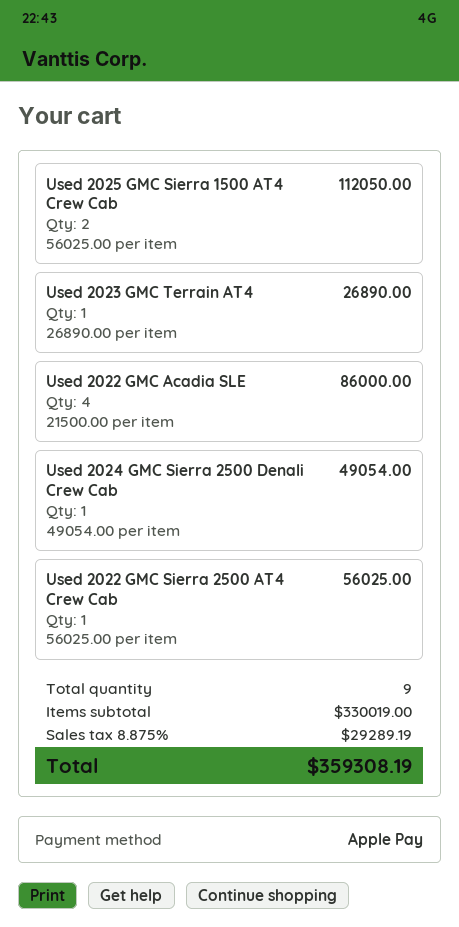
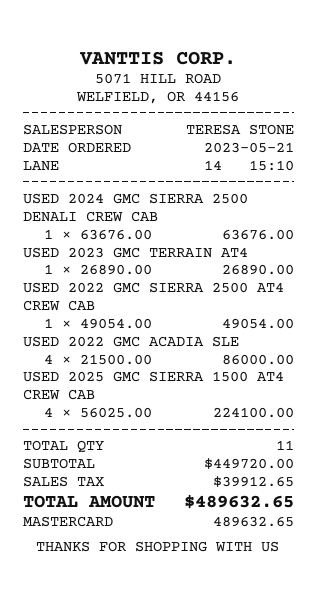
payment method: Apple Pay -> Mastercard
Used 2025 GMC Sierra 1500 AT4 Crew Cab: 2 x 56025.00 = 112050.00 -> 4 x 56025.00 = 224100.00
Used 2024 GMC Sierra 2500 Denali Crew Cab: 1 x 49054.00 = 49054.00 -> 1 x 63676.00 = 63676.00
Used 2022 GMC Sierra 2500 AT4 Crew Cab: 1 x 56025.00 = 56025.00 -> 1 x 49054.00 = 49054.00
total quantity: 9 -> 11
subtotal: 330019.00 -> 449720.00
tax: 29289.19 -> 39912.65
total: 359308.19 -> 489632.65

